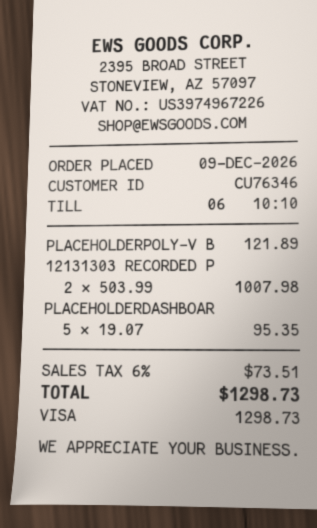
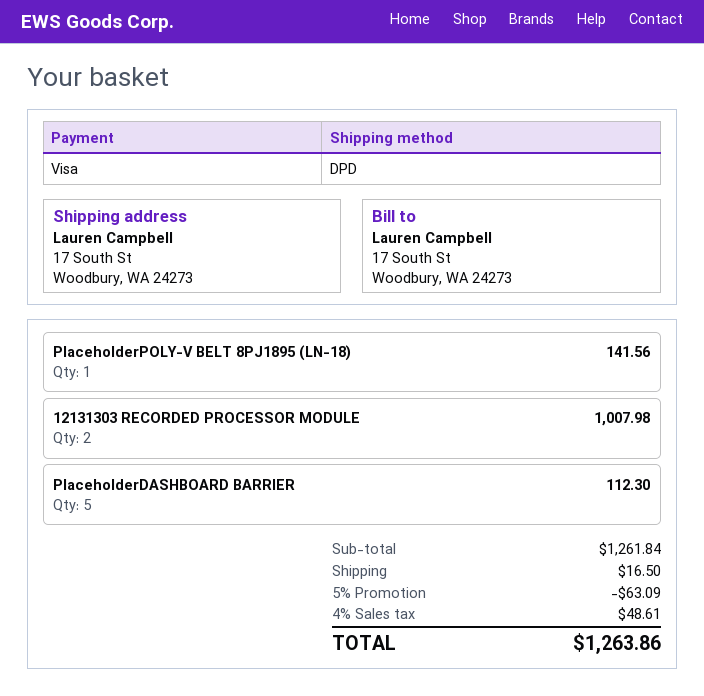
PLACEHOLDERPOLY-V B: 1 for 121.89 -> 1 for 141.56
PLACEHOLDERDASHBOAR: 5 for 95.35 -> 5 for 112.30
discount: none -> 5% = 63.09
shipping: none -> 16.50
tax: 6% = 73.51 -> 4% = 48.61
total: 1298.73 -> 1263.86

